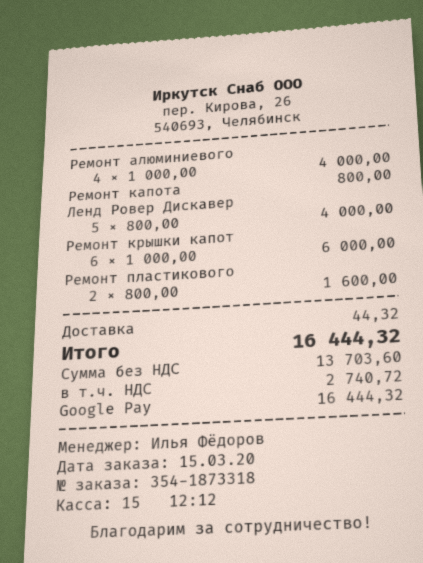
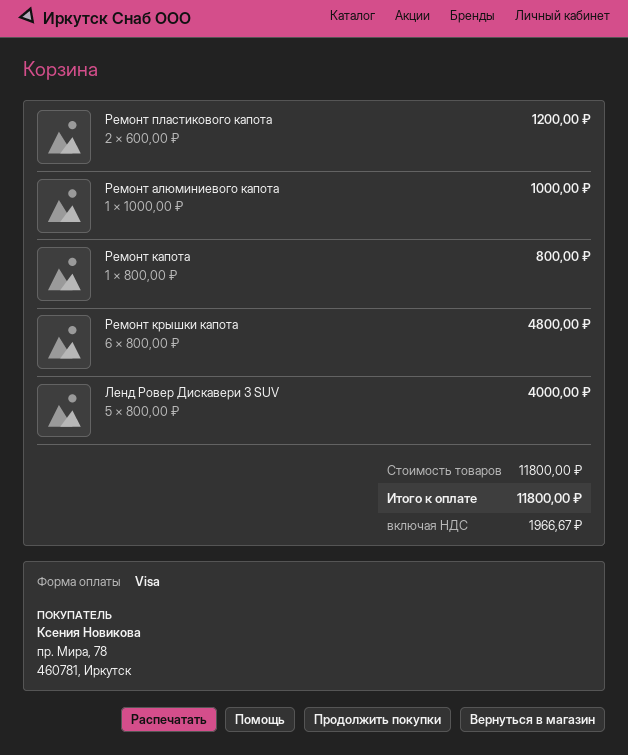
payment method: Google Pay -> Visa
Ремонт алюминиевого: 4 x 1000.00 = 4000.00 -> 1 x 1000.00 = 1000.00
Ремонт крышки капот: 6 x 1000.00 = 6000.00 -> 6 x 800.00 = 4800.00
Ремонт пластикового: 2 x 800.00 = 1600.00 -> 2 x 600.00 = 1200.00
shipping: 44.32 -> none
tax: 2740.72 -> 1966.67
total: 16444.32 -> 11800.00

